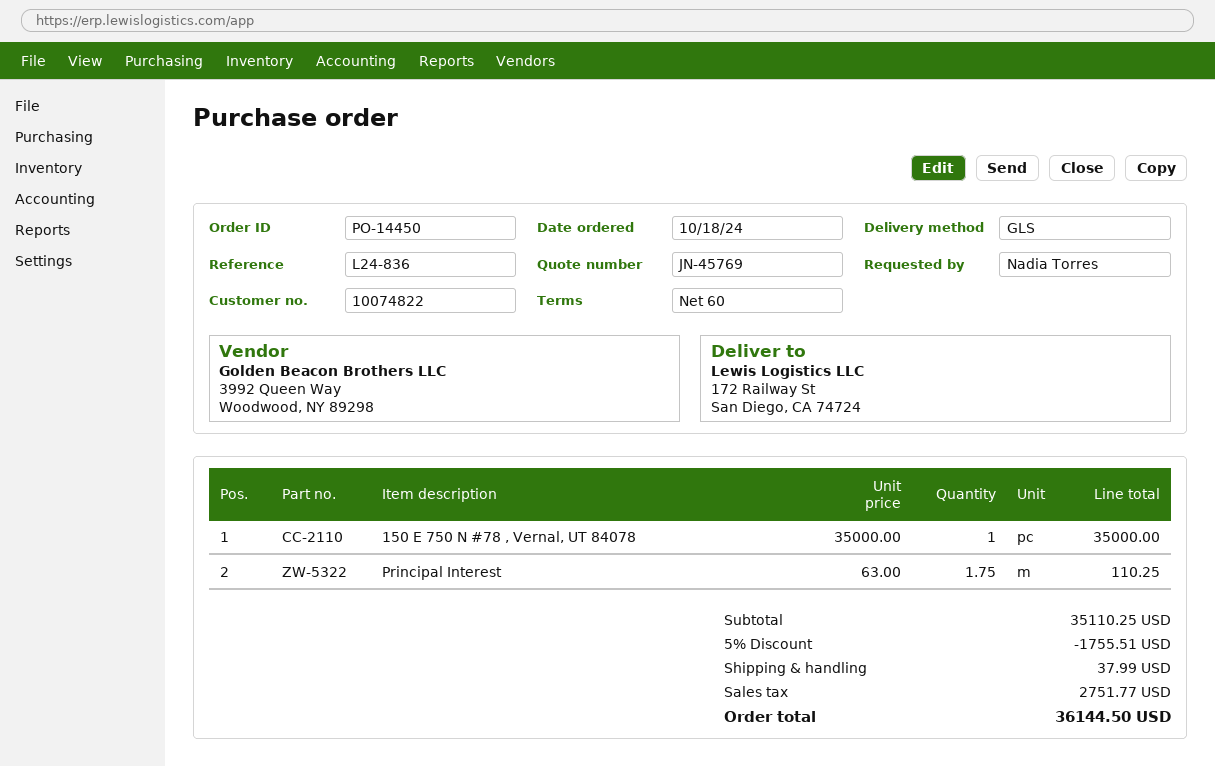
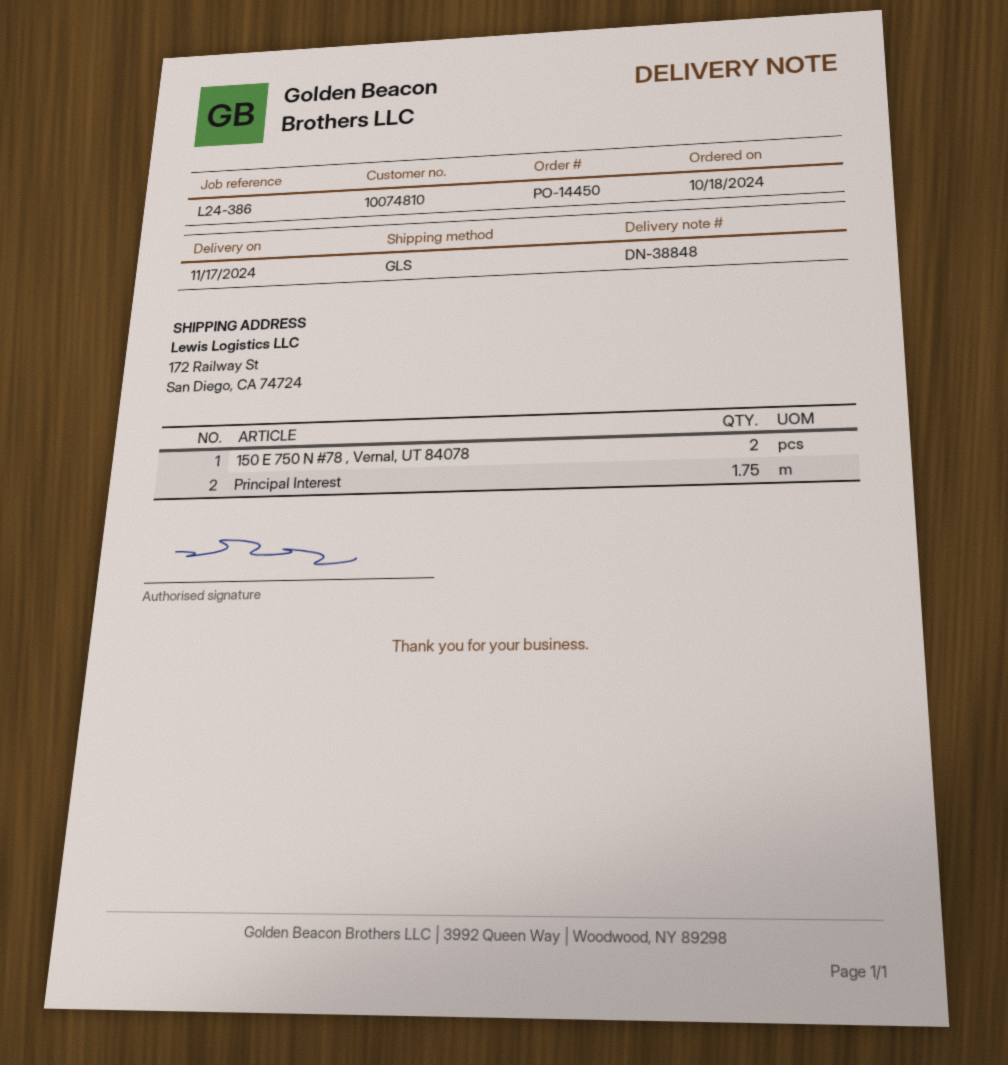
customer number: 10074822 -> 10074810
reference: L24-836 -> L24-386
150 E 750 N #78 , Vernal, UT 84078: 1 -> 2

